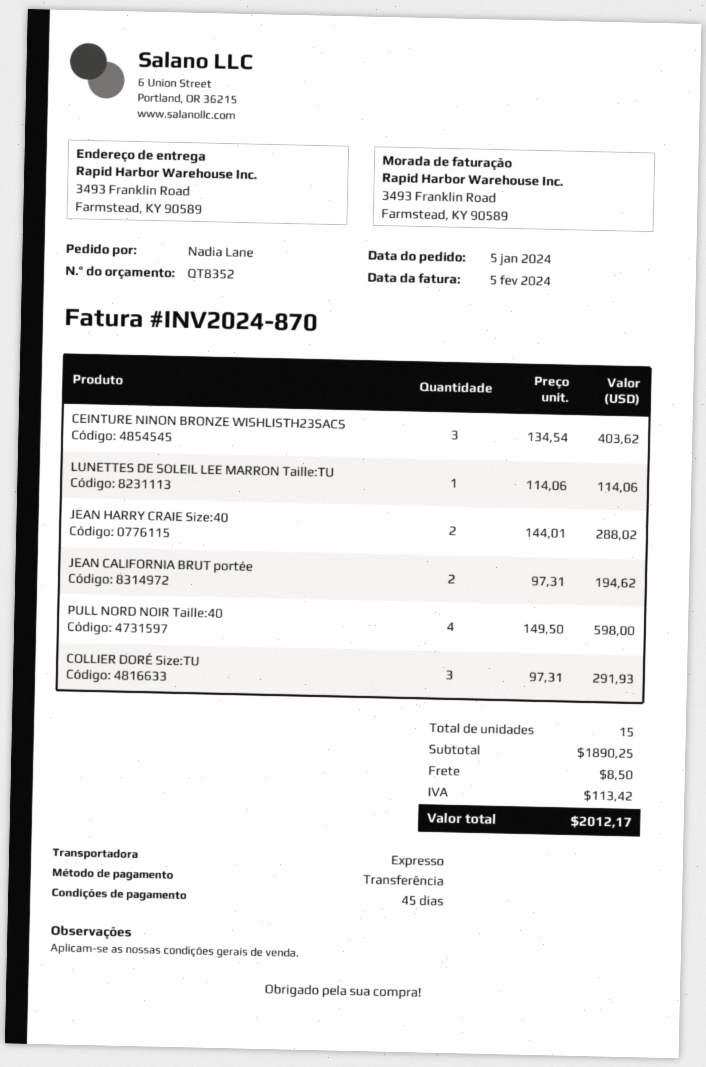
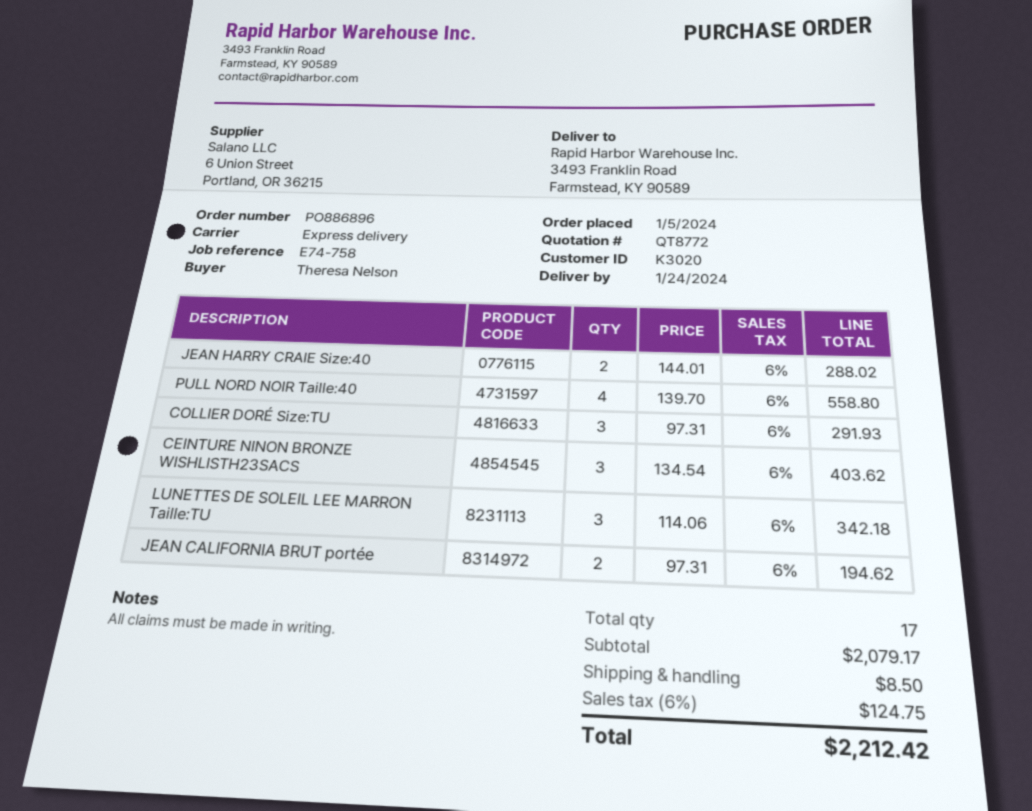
quote number: QT8352 -> QT8772
ordered by: Nadia Lane -> Theresa Nelson
LUNETTES DE SOLEIL LEE MARRON Taille:TU: 1 x 114.06 = 114.06 -> 3 x 114.06 = 342.18
PULL NORD NOIR Taille:40: 4 x 149.50 = 598.00 -> 4 x 139.70 = 558.80
total quantity: 15 -> 17
subtotal: 1890.25 -> 2079.17
tax: 113.42 -> 124.75
total: 2012.17 -> 2212.42

